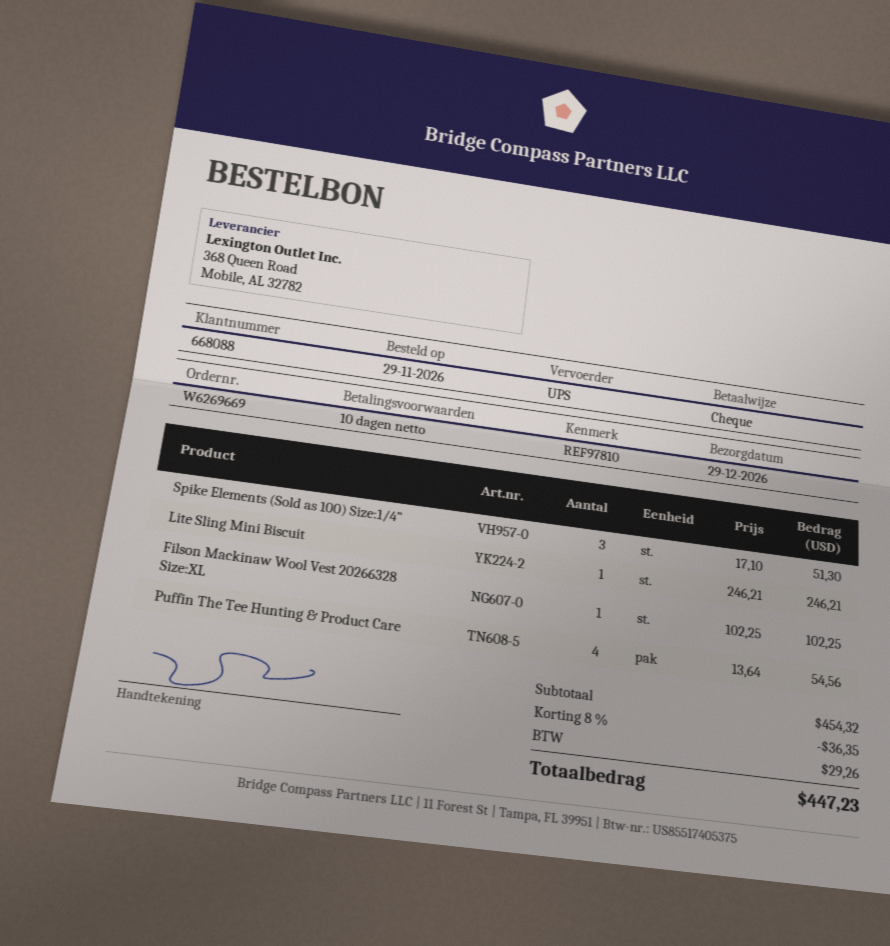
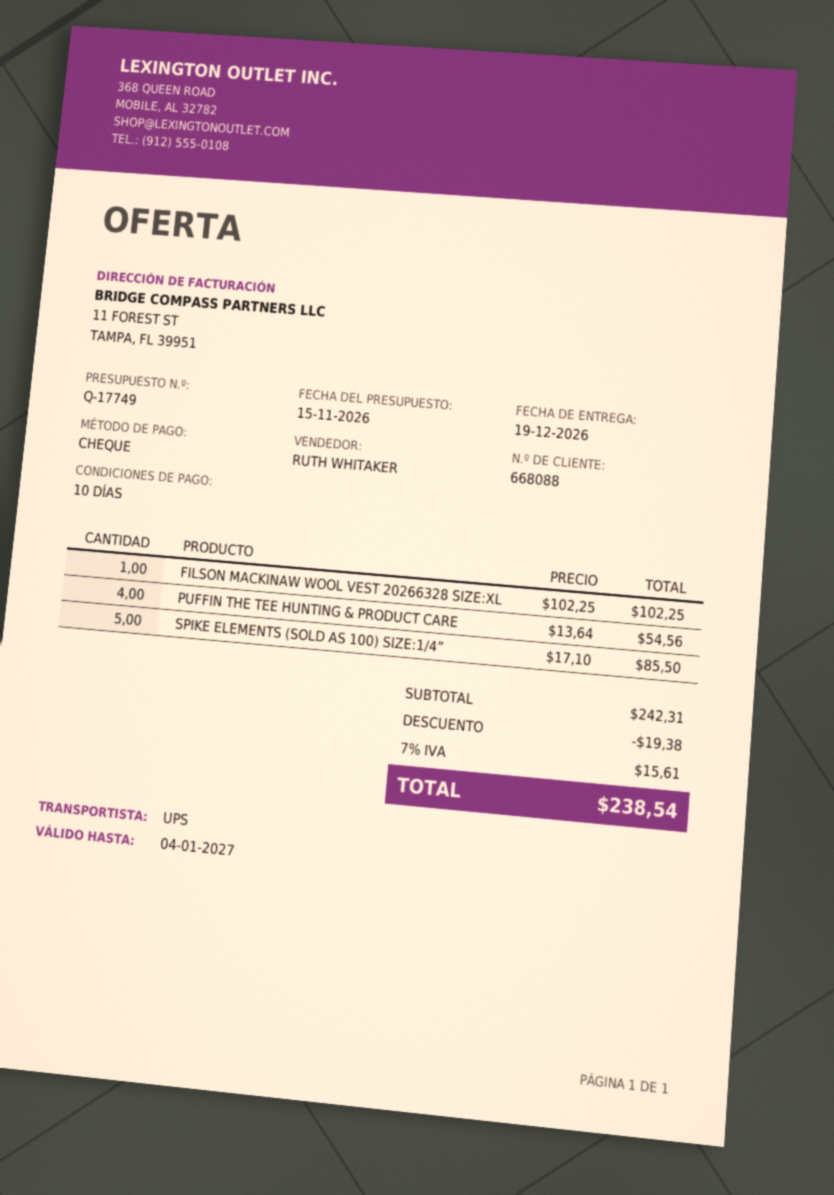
delivery date: 2026-12-29 -> 2026-12-19
Spike Elements (Sold as 100) Size:1/4”: 3 x 17.10 = 51.30 -> 5 x 17.10 = 85.50
Lite Sling Mini Biscuit: 1 x 246.21 = 246.21 -> none
subtotal: 454.32 -> 242.31
discount: 36.35 -> 19.38
tax: 29.26 -> 15.61
total: 447.23 -> 238.54

